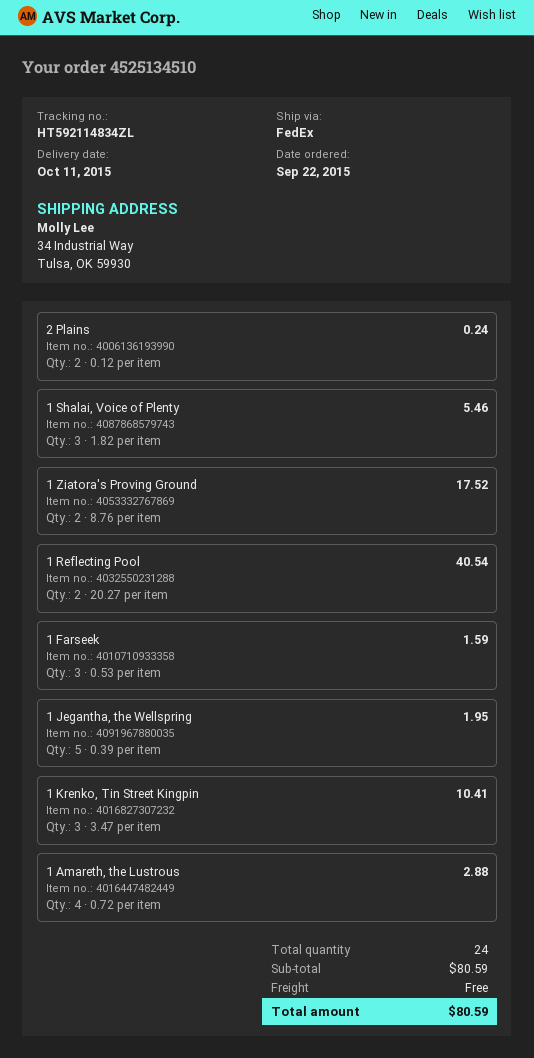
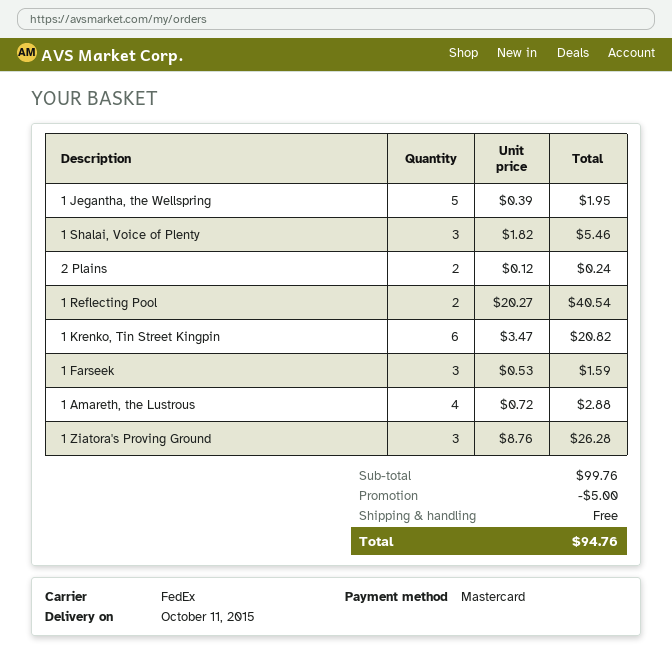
1 Ziatora's Proving Ground: 2 x 8.76 = 17.52 -> 3 x 8.76 = 26.28
1 Krenko, Tin Street Kingpin: 3 x 3.47 = 10.41 -> 6 x 3.47 = 20.82
subtotal: 80.59 -> 99.76
discount: none -> 5.00
total: 80.59 -> 94.76

